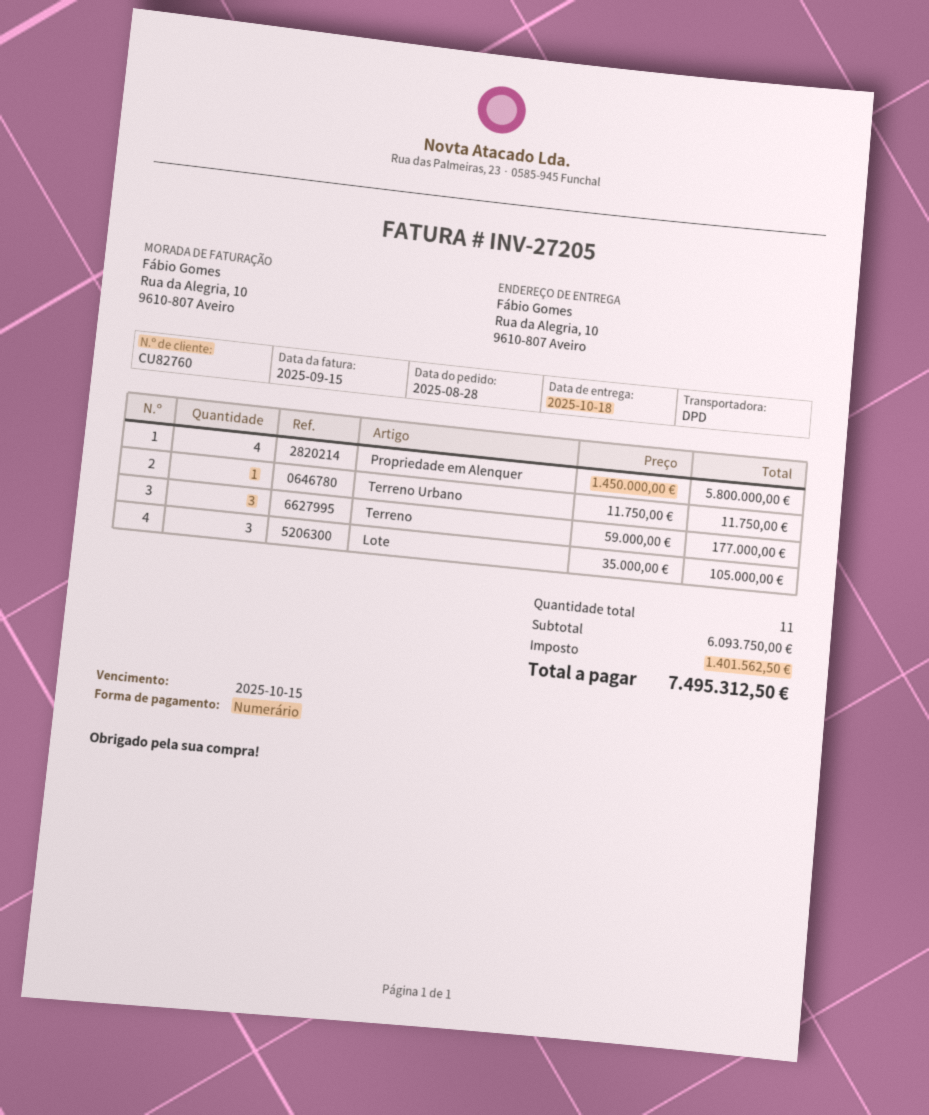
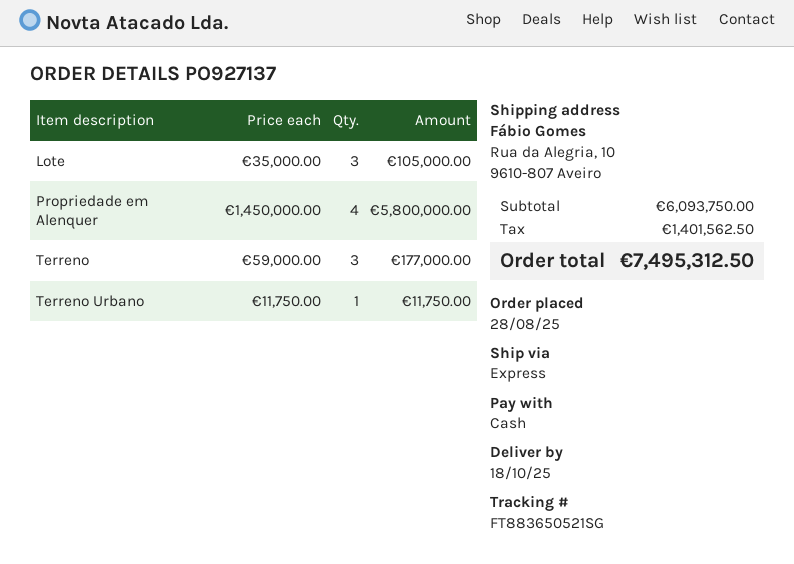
shipping method: DPD -> express

